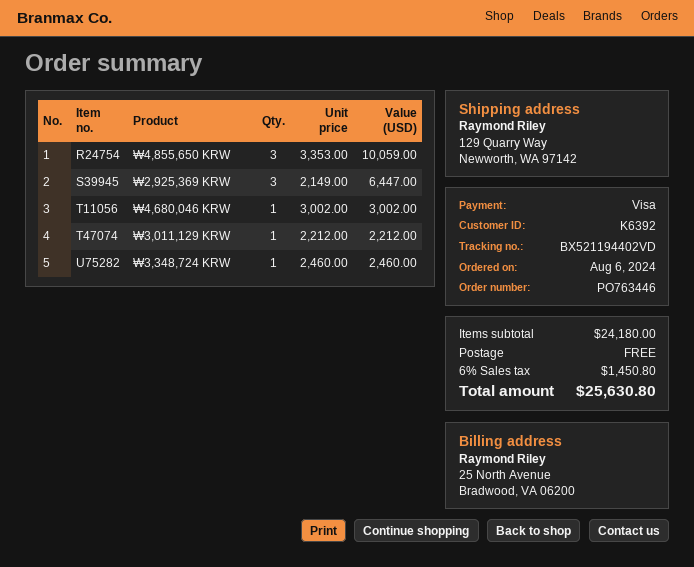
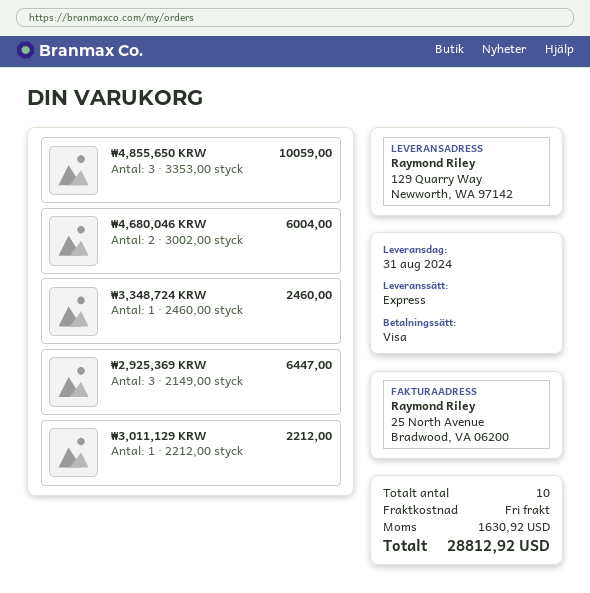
₩4,680,046 KRW: 1 x 3002.00 = 3002.00 -> 2 x 3002.00 = 6004.00
tax: 1450.80 -> 1630.92
total: 25630.80 -> 28812.92

